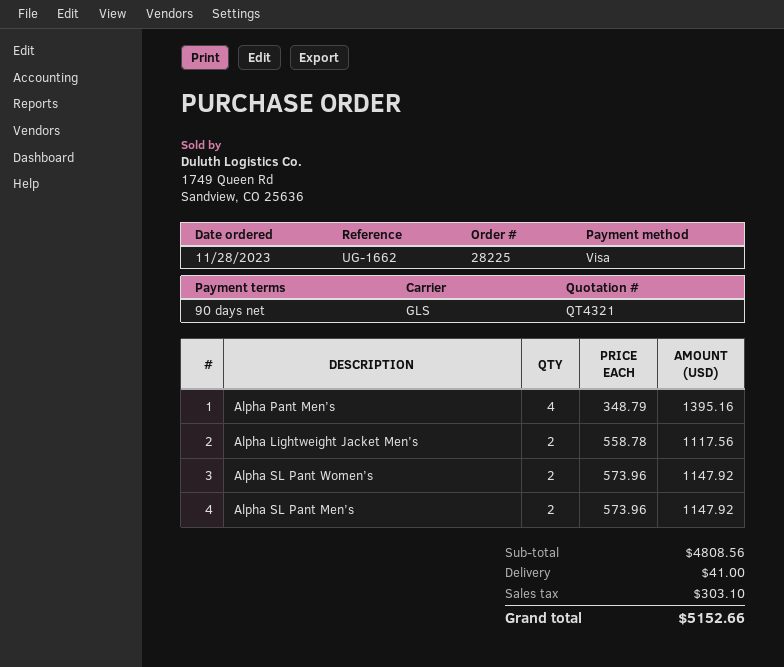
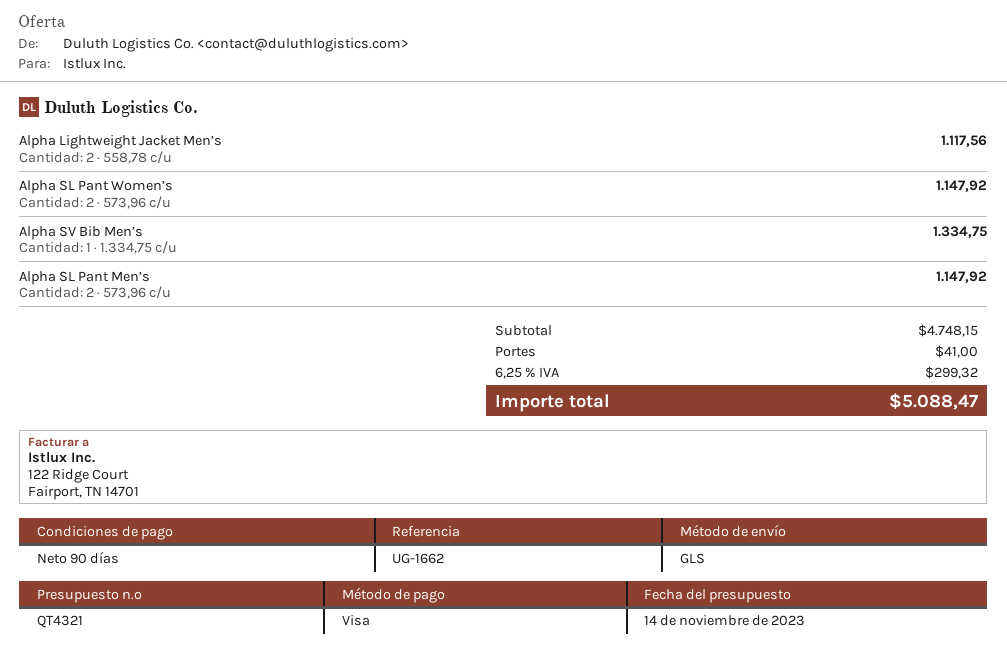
Alpha Pant Men’s: 4 x 348.79 = 1395.16 -> none
Alpha SV Bib Men’s: none -> 1 x 1334.75 = 1334.75
subtotal: 4808.56 -> 4748.15
tax: 303.10 -> 299.32
total: 5152.66 -> 5088.47

